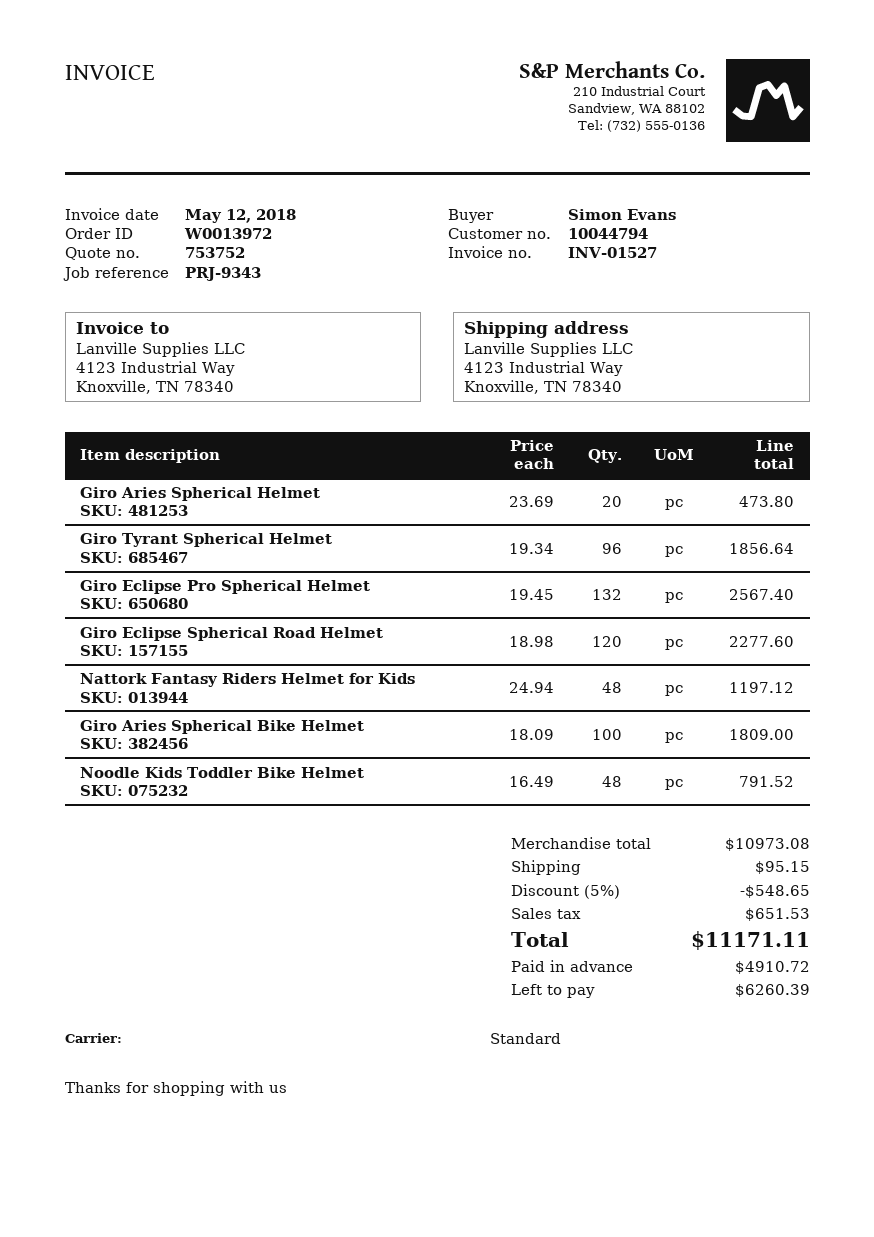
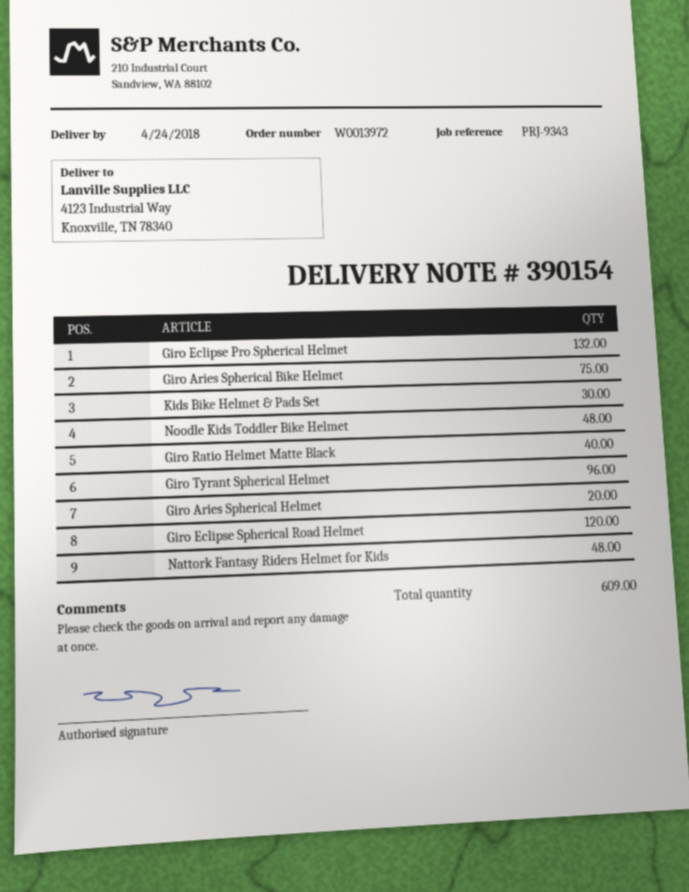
Giro Aries Spherical Bike Helmet: 100 -> 75
Kids Bike Helmet & Pads Set: none -> 30
Giro Ratio Helmet Matte Black: none -> 40

